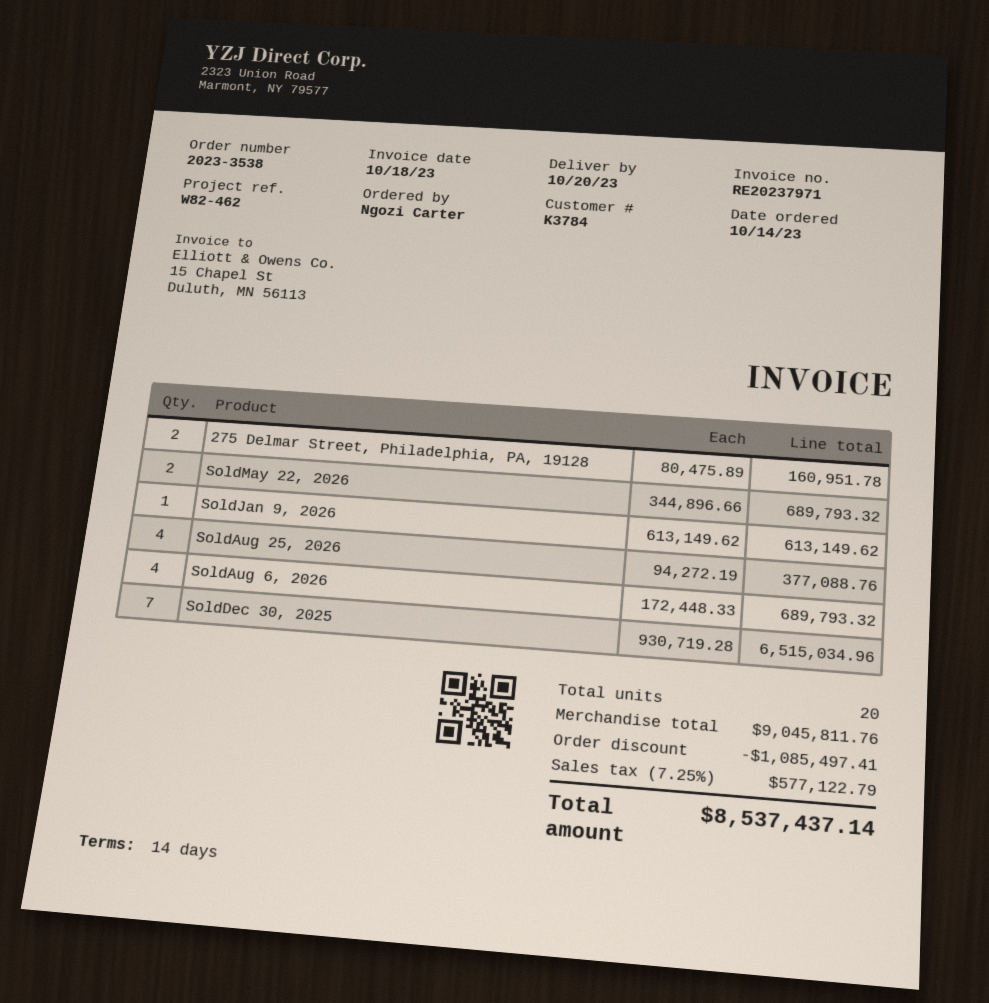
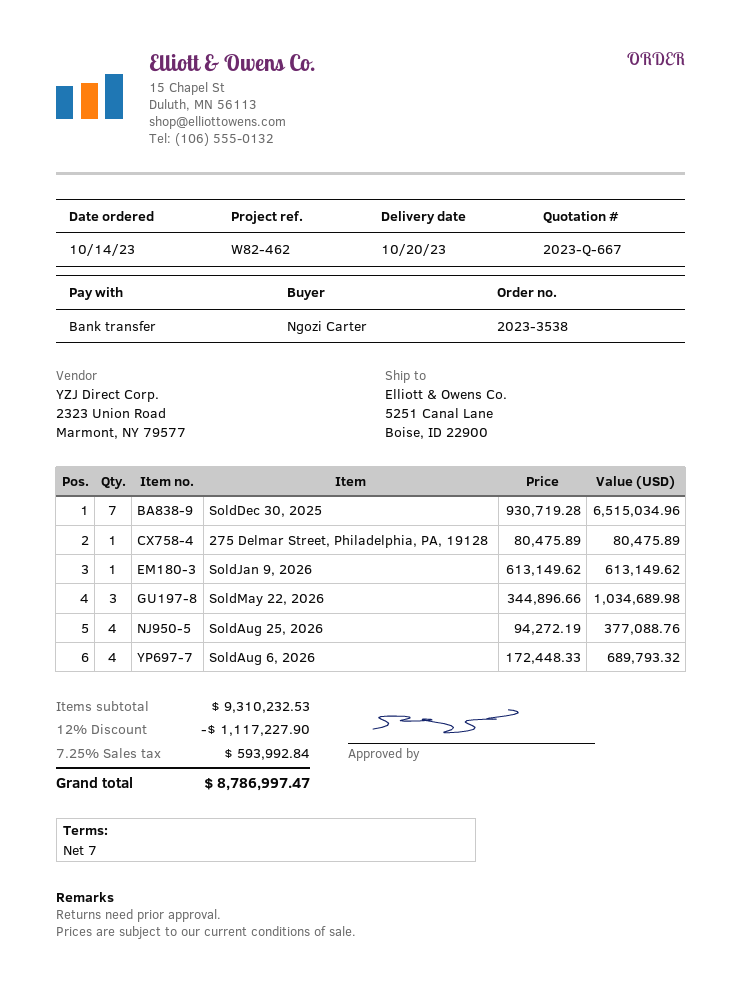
payment terms: 14 days -> 7 days
275 Delmar Street, Philadelphia, PA, 19128: 2 x 80475.89 = 160951.78 -> 1 x 80475.89 = 80475.89
SoldMay 22, 2026: 2 x 344896.66 = 689793.32 -> 3 x 344896.66 = 1034689.98
subtotal: 9045811.76 -> 9310232.53
discount: 1085497.41 -> 1117227.90
tax: 7.25% = 577122.79 -> 7.25% = 593992.84
total: 8537437.14 -> 8786997.47

